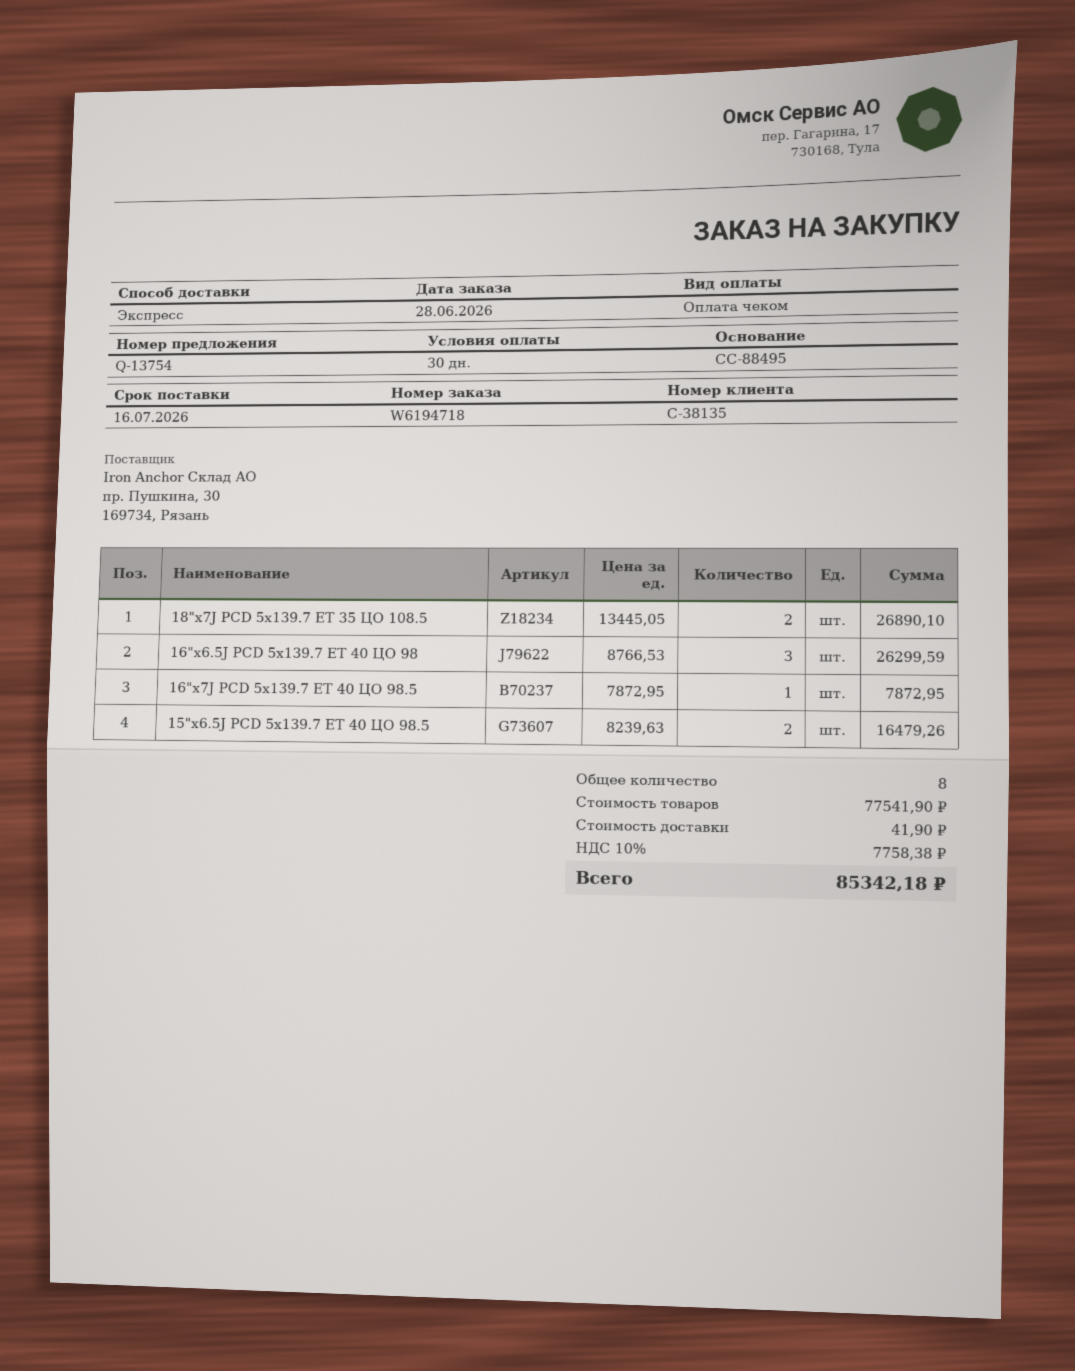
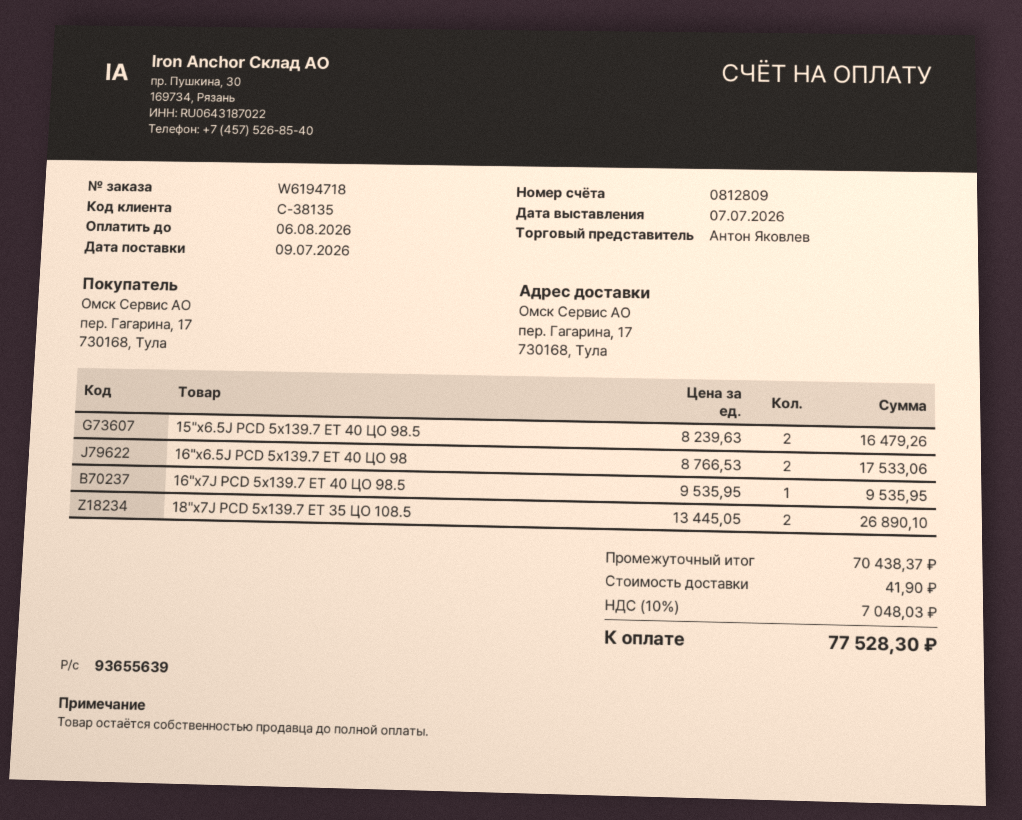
delivery date: 2026-07-16 -> 2026-07-09
16"x6.5J PCD 5x139.7 ЕТ 40 ЦО 98: 3 x 8766.53 = 26299.59 -> 2 x 8766.53 = 17533.06
16"x7J PCD 5x139.7 ЕТ 40 ЦО 98.5: 1 x 7872.95 = 7872.95 -> 1 x 9535.95 = 9535.95
subtotal: 77541.90 -> 70438.37
tax: 10% = 7758.38 -> 10% = 7048.03
total: 85342.18 -> 77528.30

